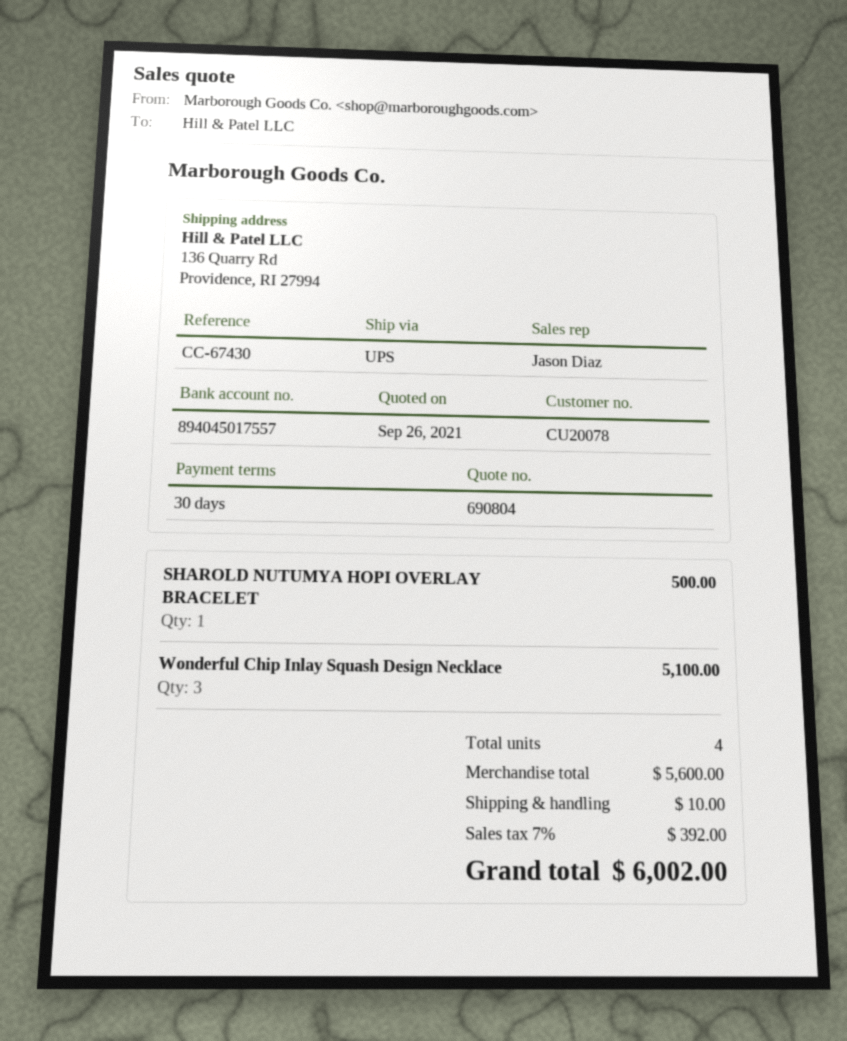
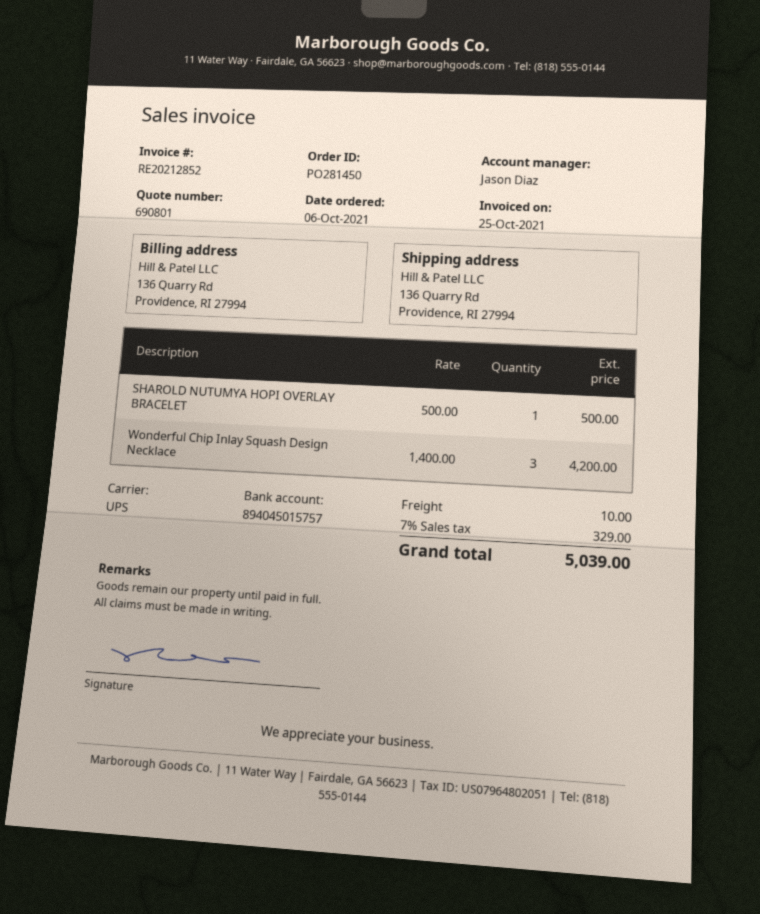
quote number: 690804 -> 690801
bank account: 894045017557 -> 894045015757
Wonderful Chip Inlay Squash Design Necklace: 3 for 5100.00 -> 3 for 4200.00
tax: 7% = 392.00 -> 7% = 329.00
total: 6002.00 -> 5039.00

